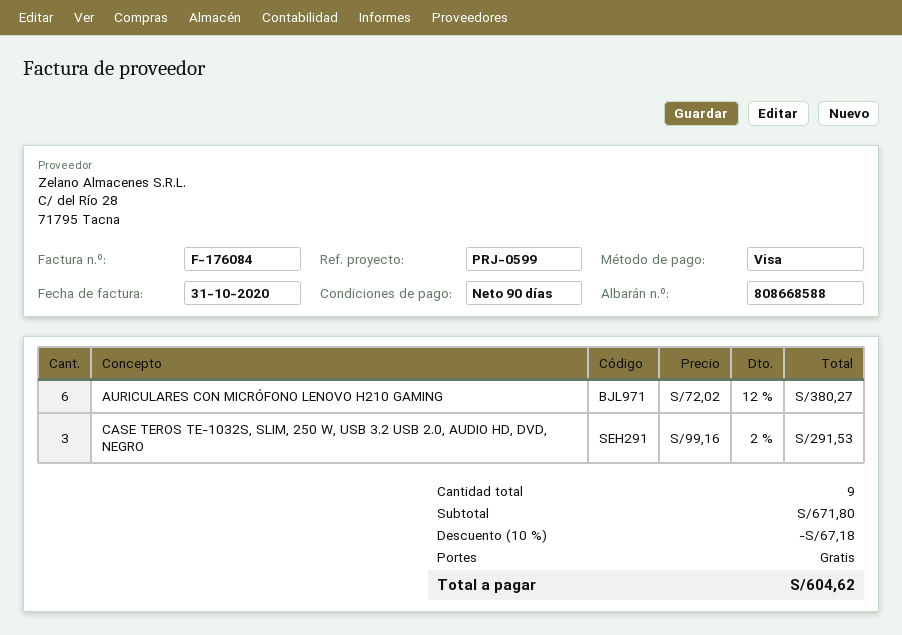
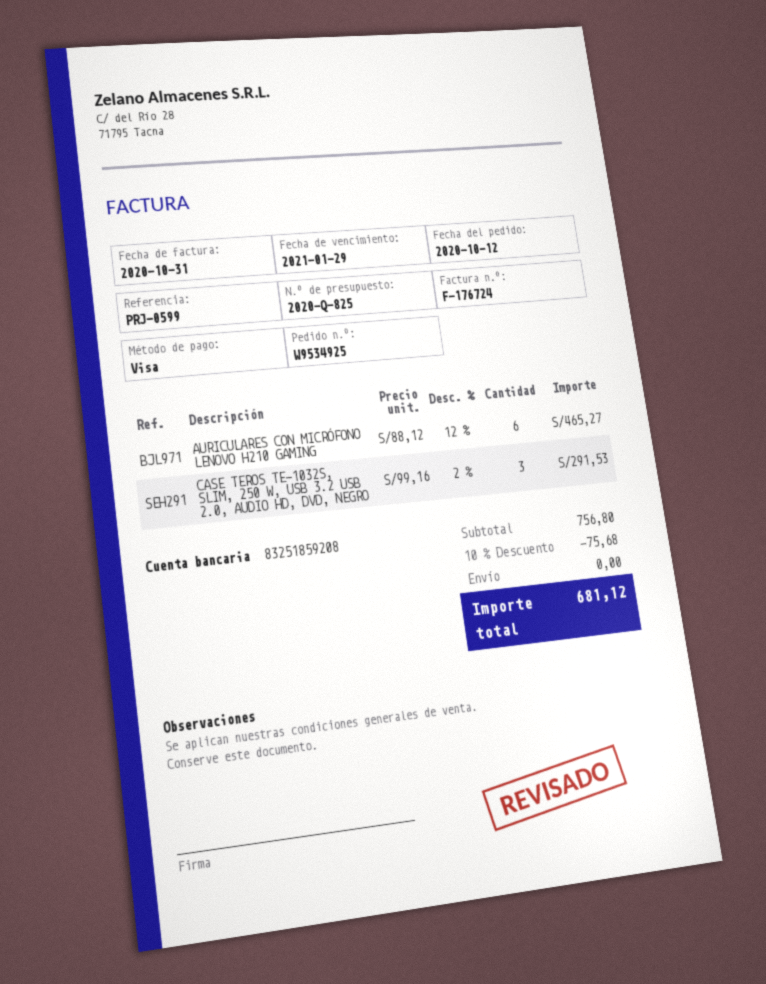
invoice number: F-176084 -> F-176724
AURICULARES CON MICRÓFONO LENOVO H210 GAMING: 6 x 72.02 - 12% = 380.27 -> 6 x 88.12 - 12% = 465.27
subtotal: 671.80 -> 756.80
discount: 10% = 67.18 -> 10% = 75.68
total: 604.62 -> 681.12

